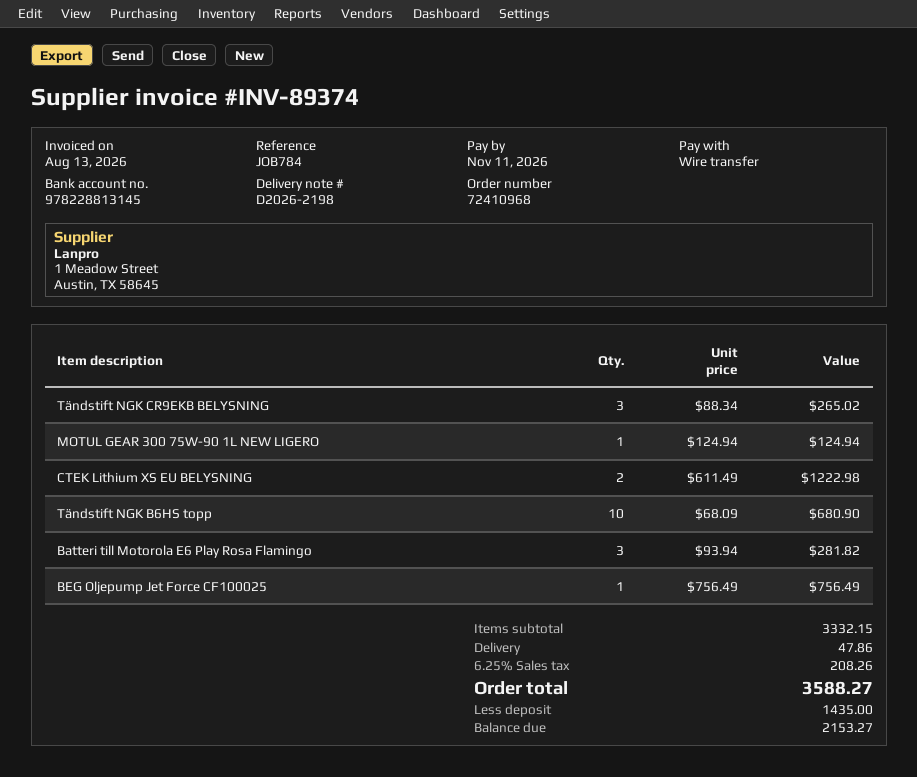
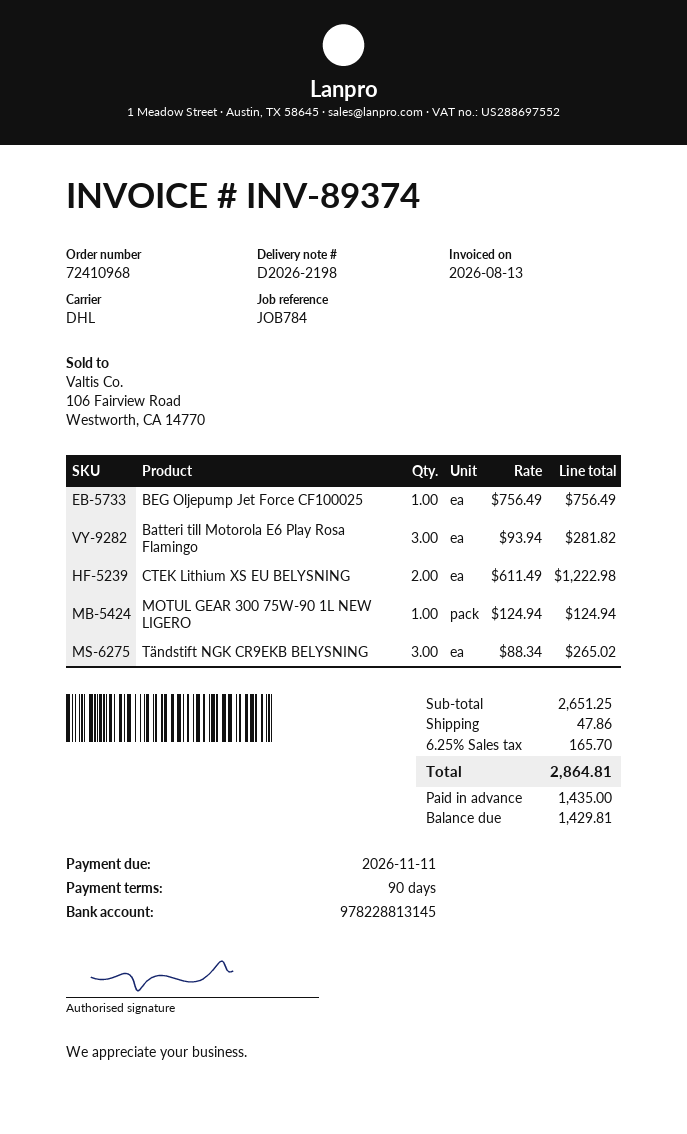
Tändstift NGK B6HS topp: 10 x 68.09 = 680.90 -> none
subtotal: 3332.15 -> 2651.25
tax: 6.25% = 208.26 -> 6.25% = 165.70
total: 3588.27 -> 2864.81
balance: 2153.27 -> 1429.81

